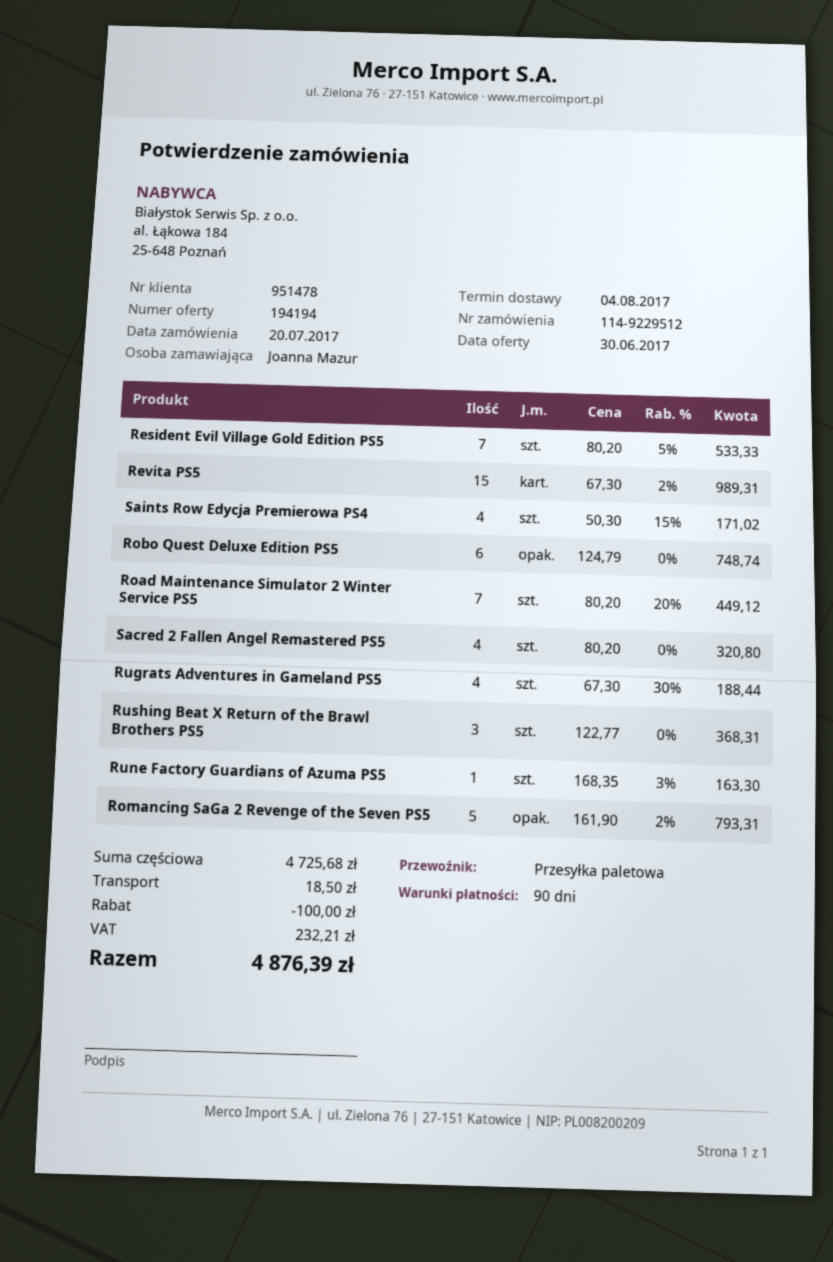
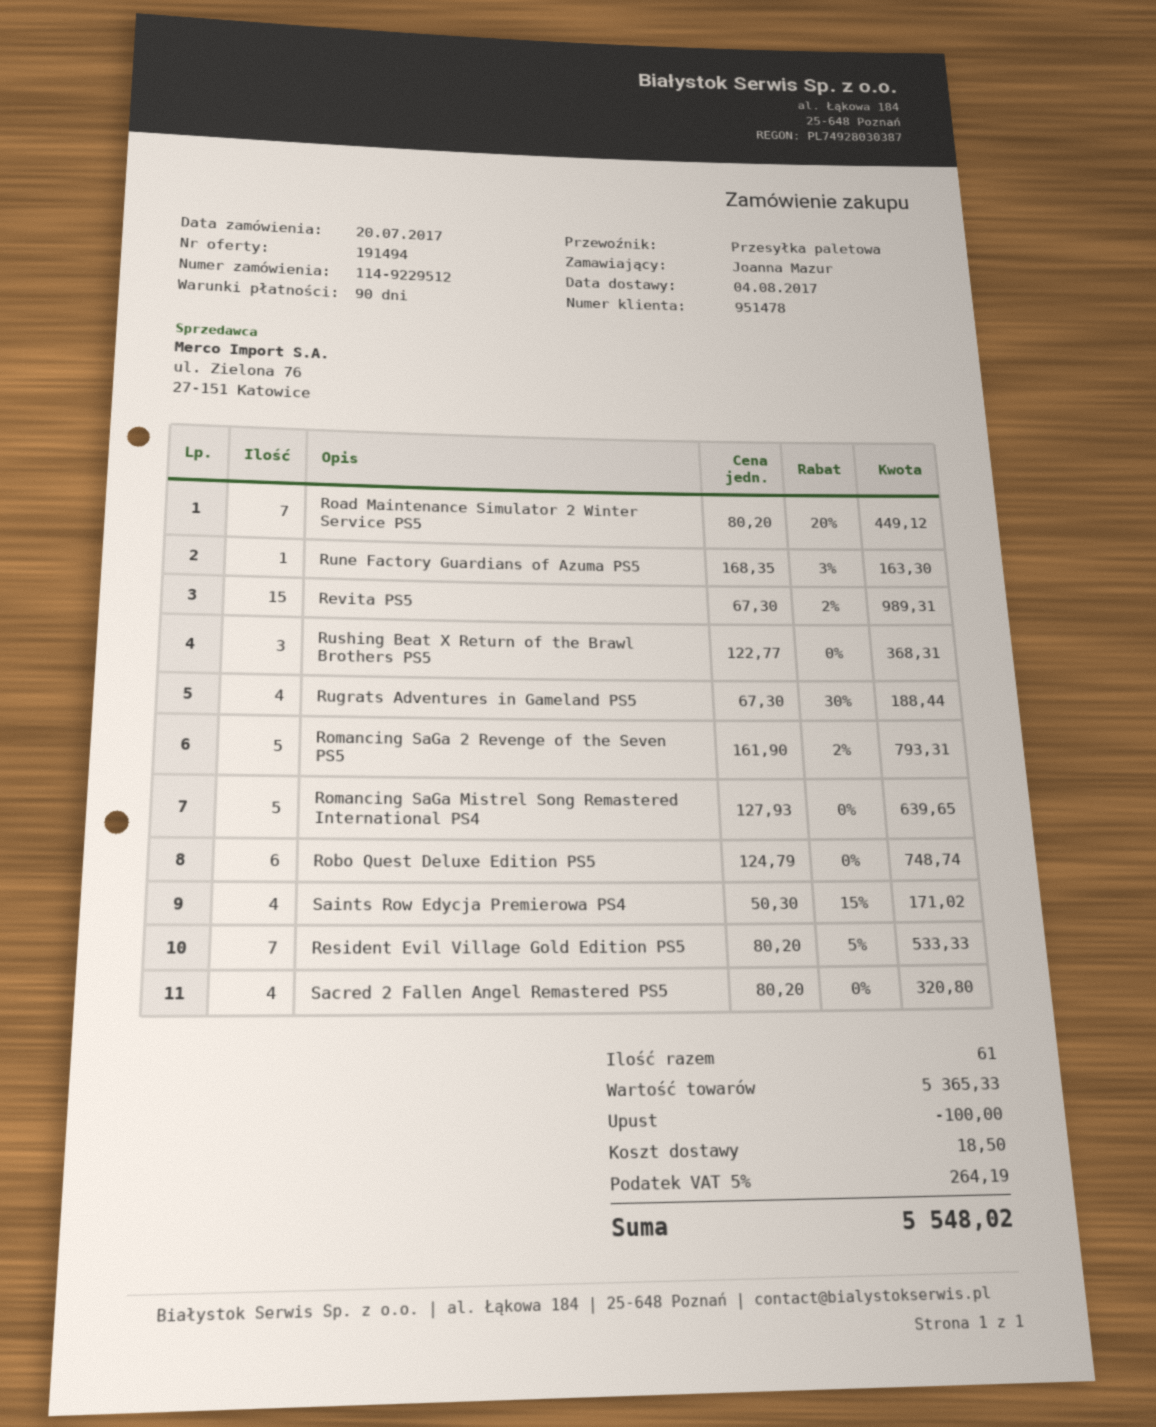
quote number: 194194 -> 191494
Romancing SaGa Mistrel Song Remastered International PS4: none -> 5 x 127.93 = 639.65
subtotal: 4725.68 -> 5365.33
tax: 232.21 -> 264.19
total: 4876.39 -> 5548.02

